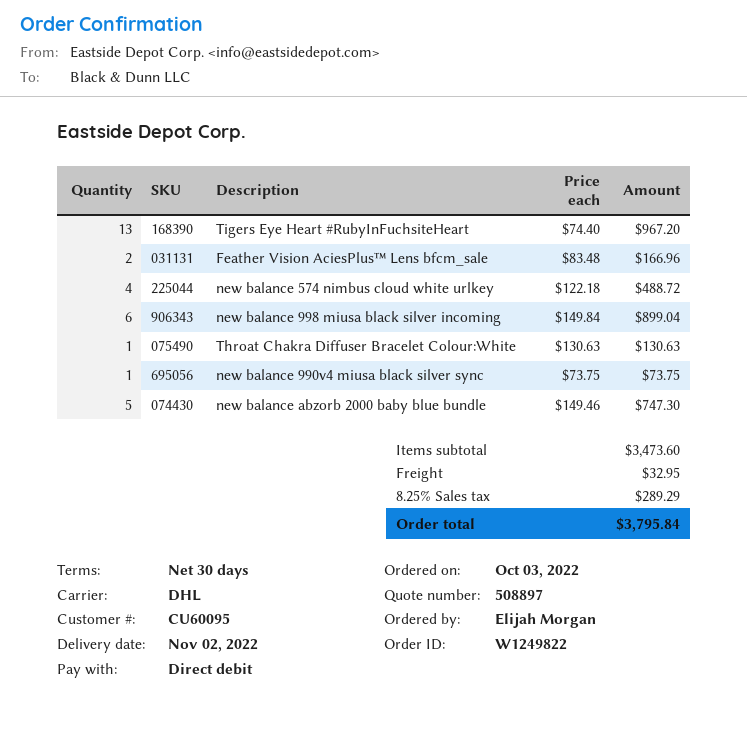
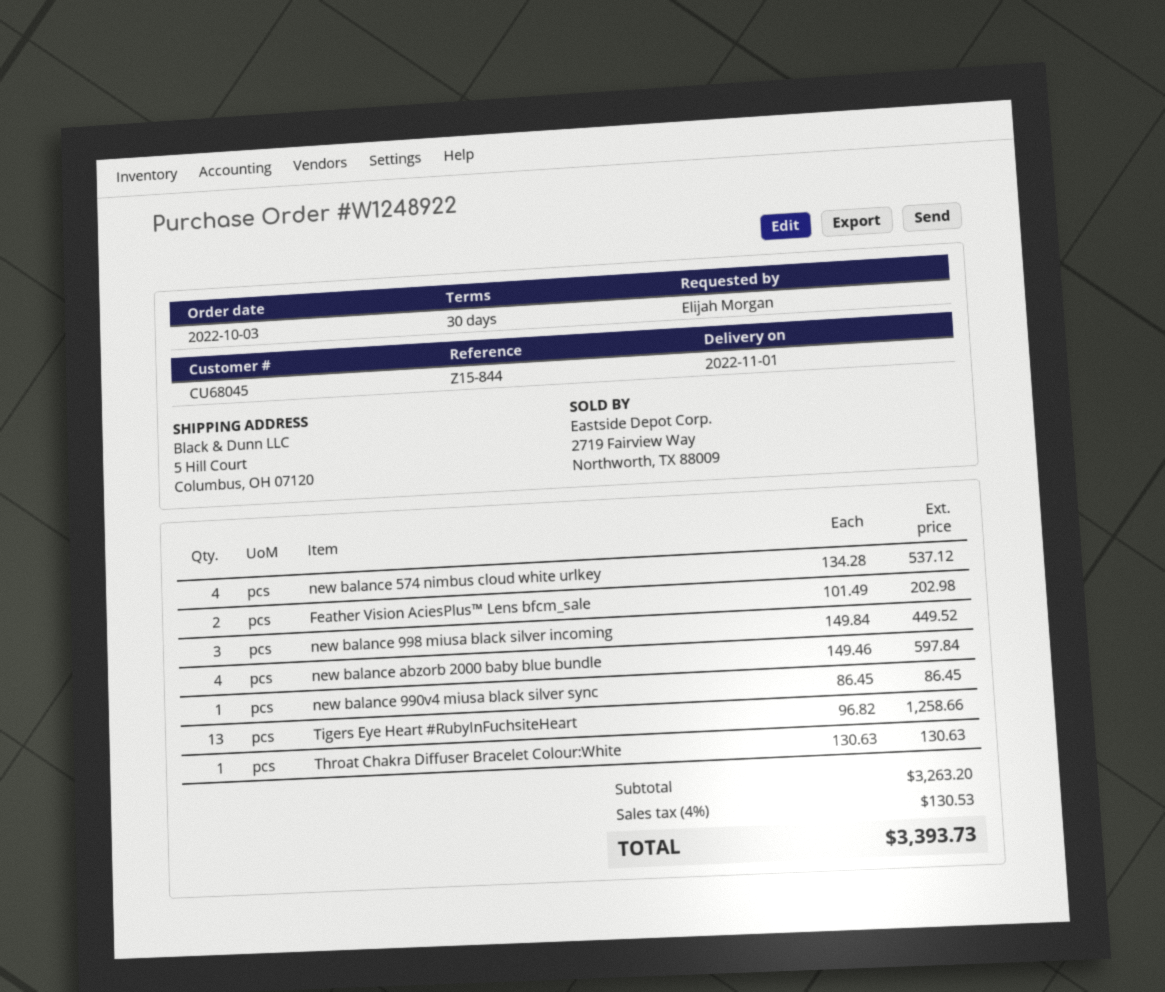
order number: W1249822 -> W1248922
delivery date: 2022-11-02 -> 2022-11-01
customer number: CU60095 -> CU68045
Tigers Eye Heart #RubyInFuchsiteHeart: 13 x 74.40 = 967.20 -> 13 x 96.82 = 1258.66
Feather Vision AciesPlus™ Lens bfcm_sale: 2 x 83.48 = 166.96 -> 2 x 101.49 = 202.98
new balance 574 nimbus cloud white urlkey: 4 x 122.18 = 488.72 -> 4 x 134.28 = 537.12
new balance 998 miusa black silver incoming: 6 x 149.84 = 899.04 -> 3 x 149.84 = 449.52
new balance 990v4 miusa black silver sync: 1 x 73.75 = 73.75 -> 1 x 86.45 = 86.45
new balance abzorb 2000 baby blue bundle: 5 x 149.46 = 747.30 -> 4 x 149.46 = 597.84
subtotal: 3473.60 -> 3263.20
shipping: 32.95 -> none
tax: 8.25% = 289.29 -> 4% = 130.53
total: 3795.84 -> 3393.73

